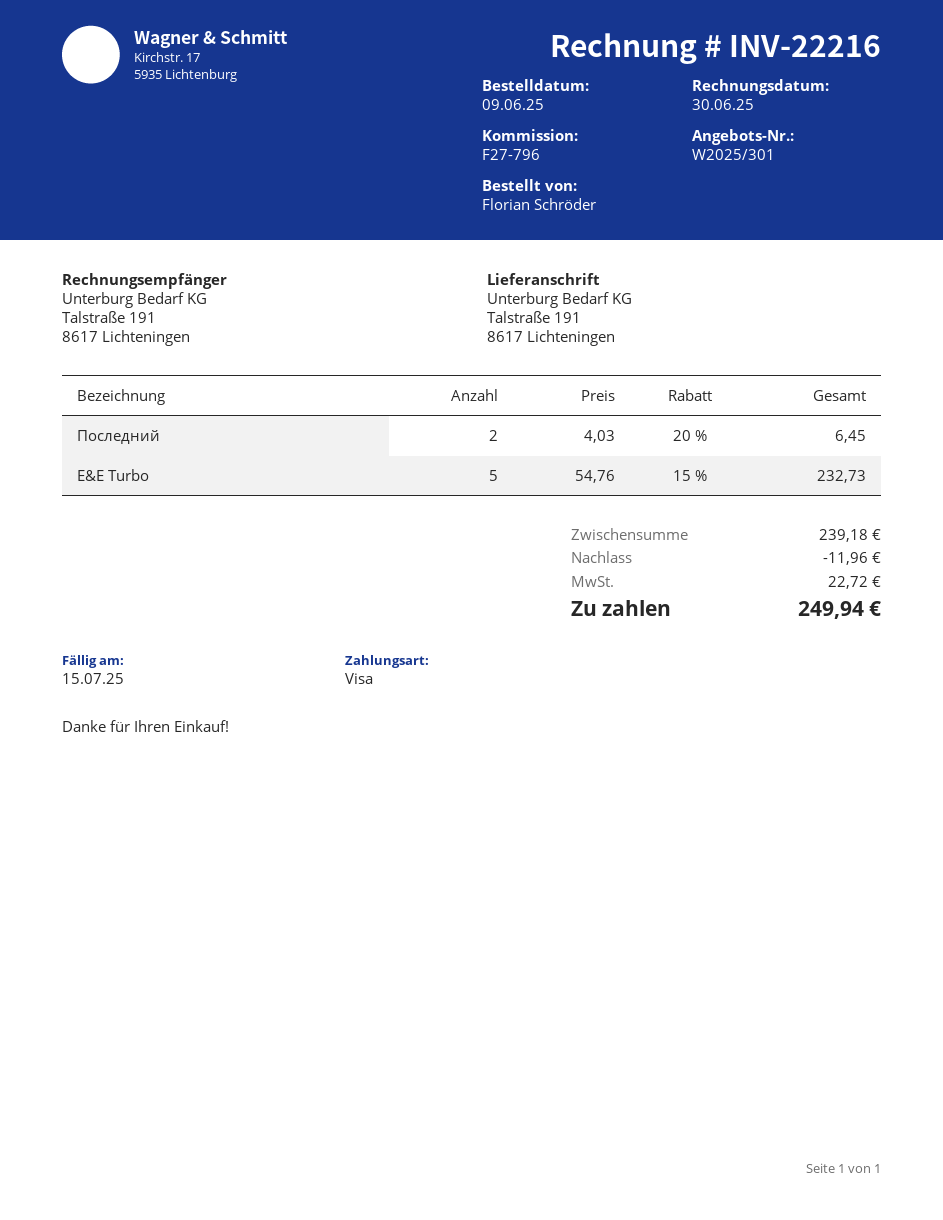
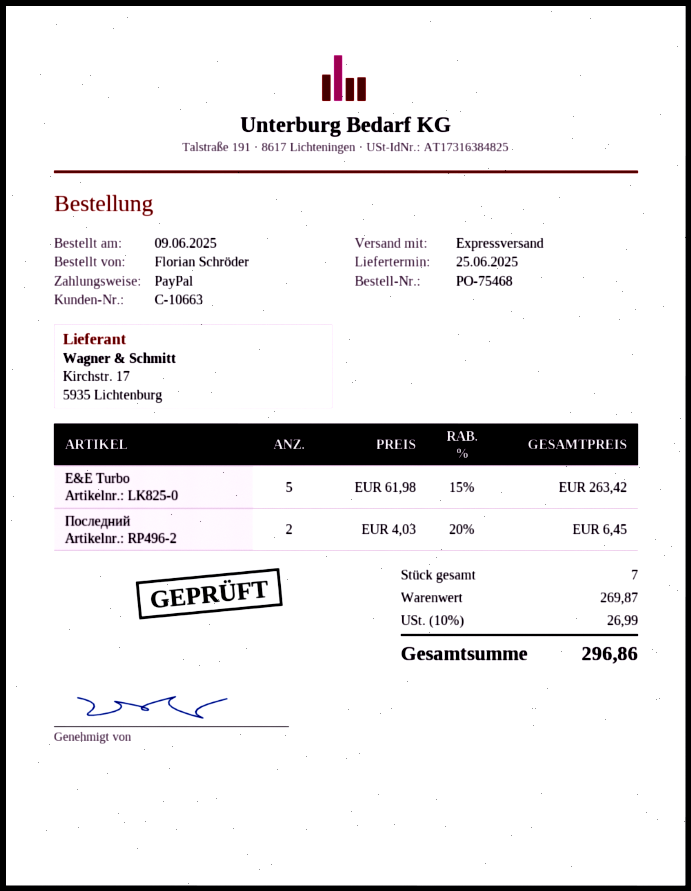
payment method: Visa -> PayPal
E&E Turbo: 5 x 54.76 - 15% = 232.73 -> 5 x 61.98 - 15% = 263.42
subtotal: 239.18 -> 269.87
discount: 11.96 -> none
tax: 22.72 -> 26.99
total: 249.94 -> 296.86

